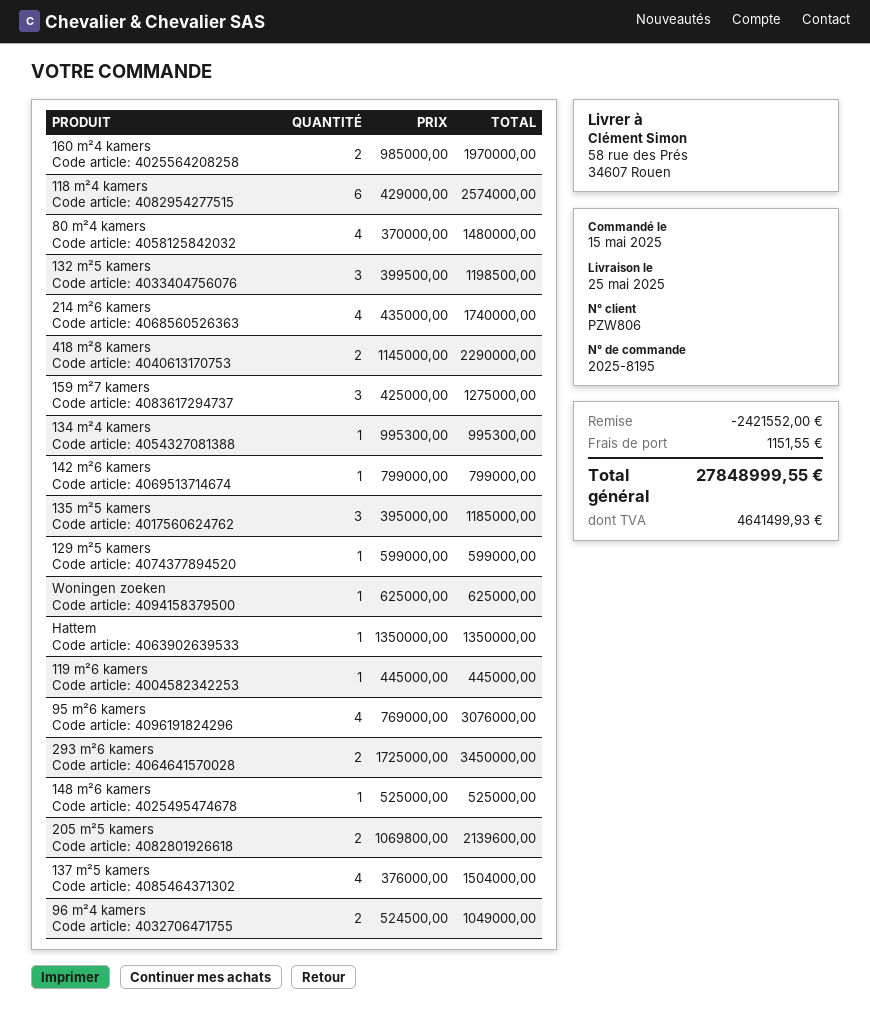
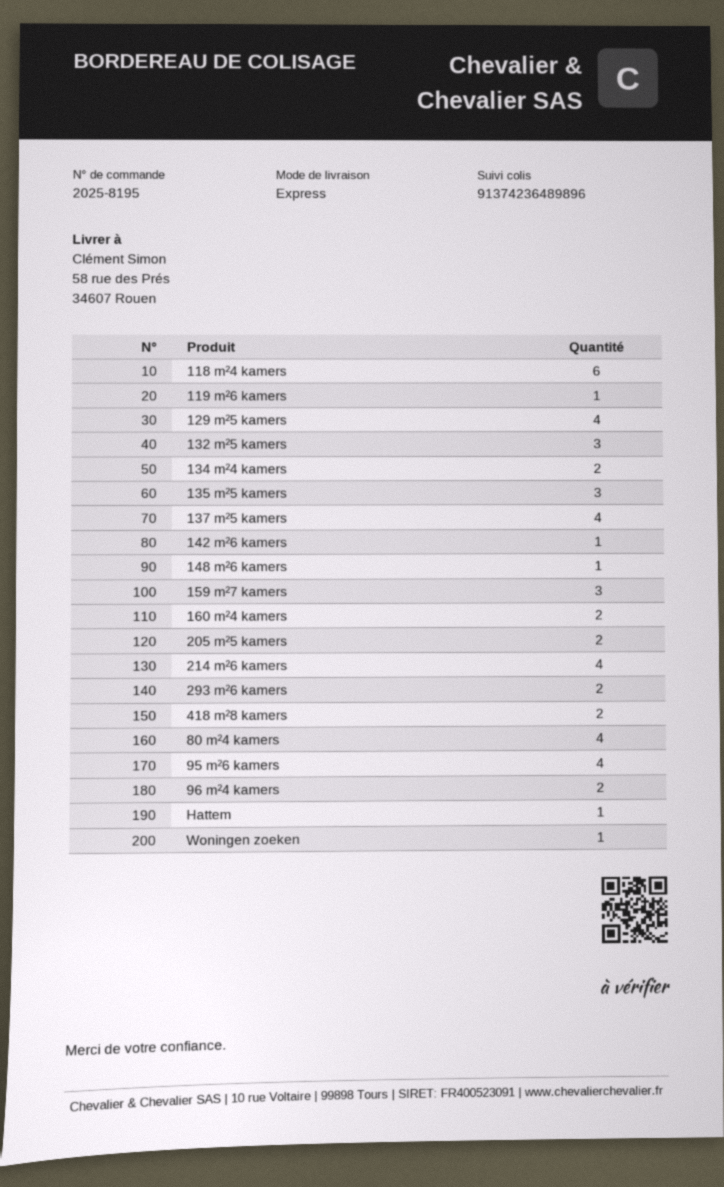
134 m²4 kamers: 1 -> 2
129 m²5 kamers: 1 -> 4

